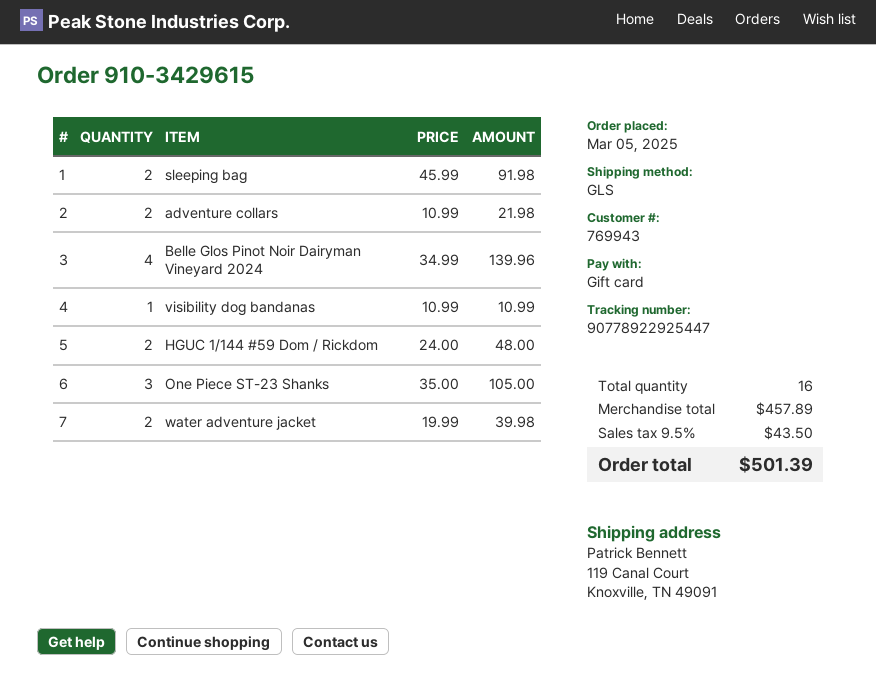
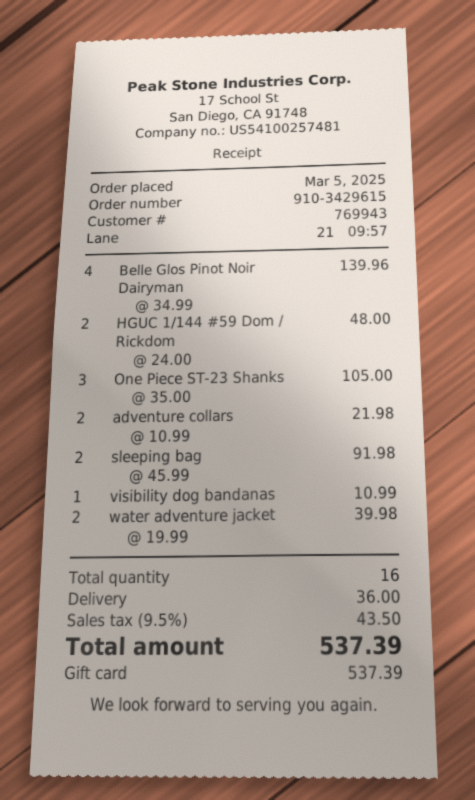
shipping: none -> 36.00
total: 501.39 -> 537.39

